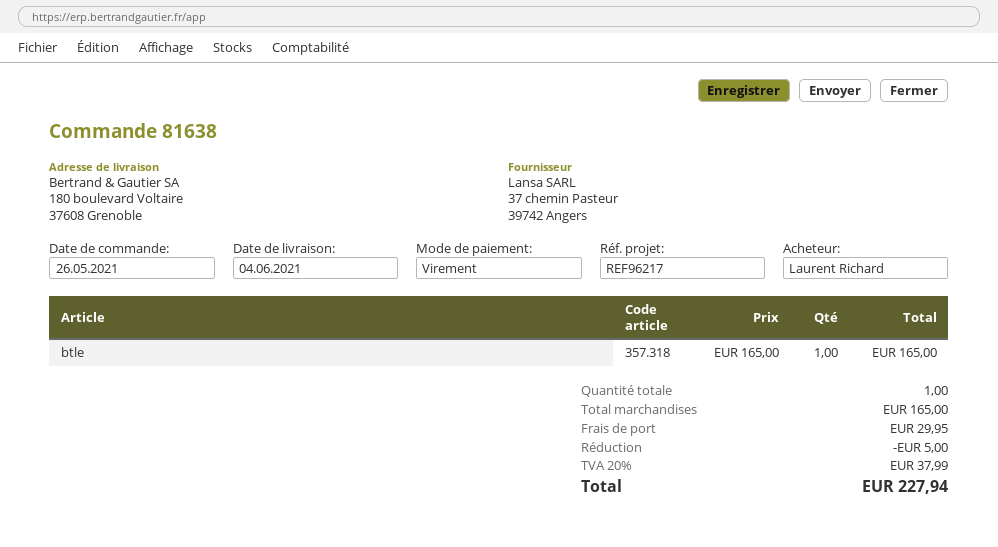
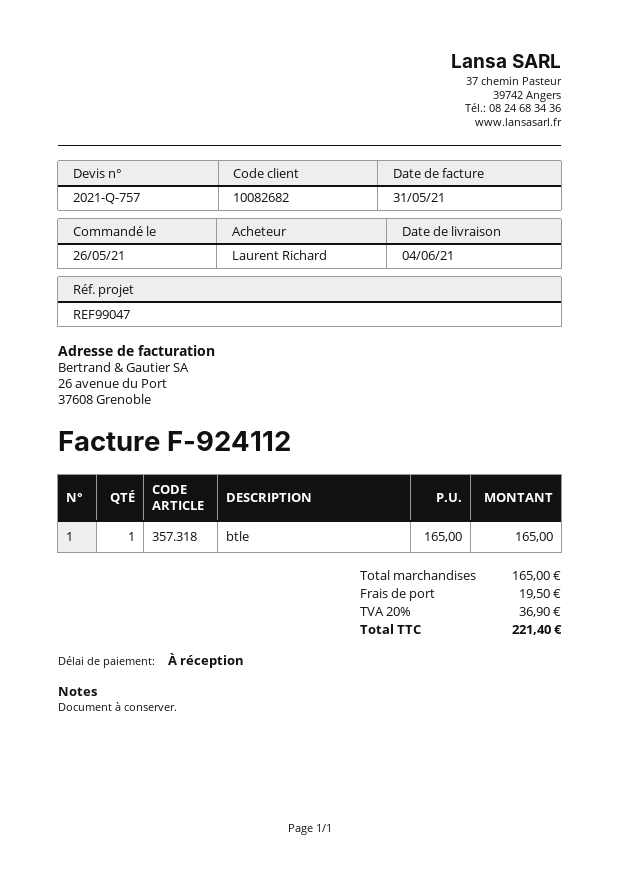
reference: REF96217 -> REF99047
discount: 5.00 -> none
shipping: 29.95 -> 19.50
tax: 20% = 37.99 -> 20% = 36.90
total: 227.94 -> 221.40

